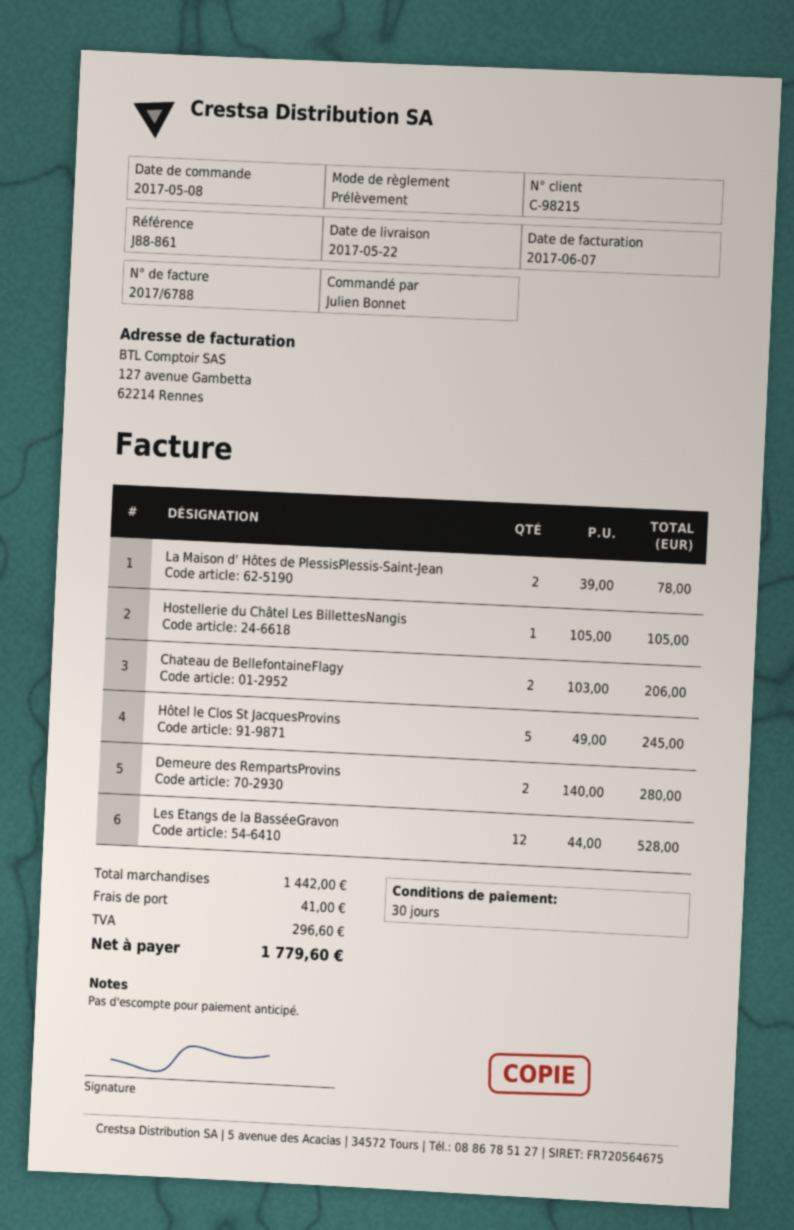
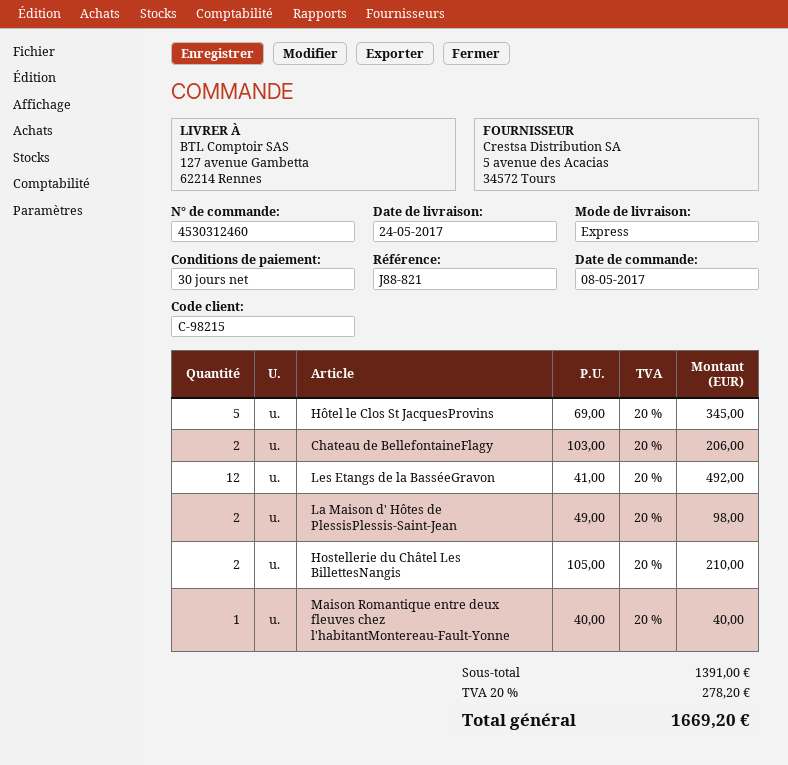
delivery date: 2017-05-22 -> 2017-05-24
reference: J88-861 -> J88-821
La Maison d' Hôtes de PlessisPlessis-Saint-Jean: 2 x 39.00 = 78.00 -> 2 x 49.00 = 98.00
Hostellerie du Châtel Les BillettesNangis: 1 x 105.00 = 105.00 -> 2 x 105.00 = 210.00
Hôtel le Clos St JacquesProvins: 5 x 49.00 = 245.00 -> 5 x 69.00 = 345.00
Demeure des RempartsProvins: 2 x 140.00 = 280.00 -> none
Les Etangs de la BasséeGravon: 12 x 44.00 = 528.00 -> 12 x 41.00 = 492.00
Maison Romantique entre deux fleuves chez l'habitantMontereau-Fault-Yonne: none -> 1 x 40.00 = 40.00
subtotal: 1442.00 -> 1391.00
shipping: 41.00 -> none
tax: 296.60 -> 278.20
total: 1779.60 -> 1669.20

